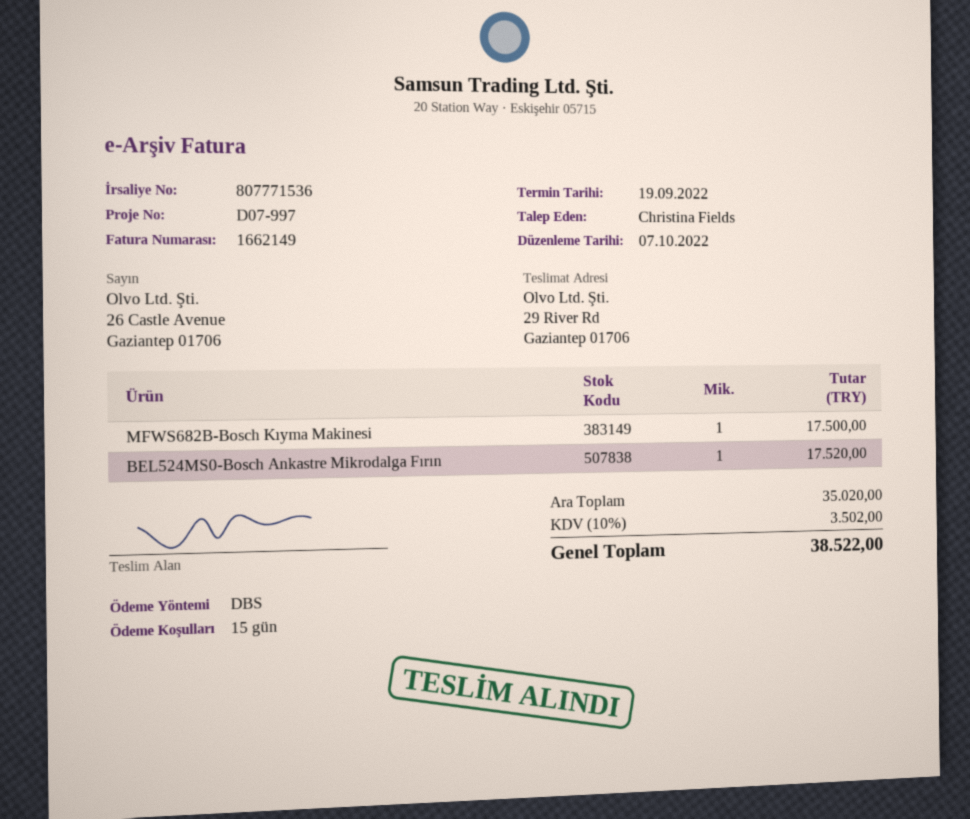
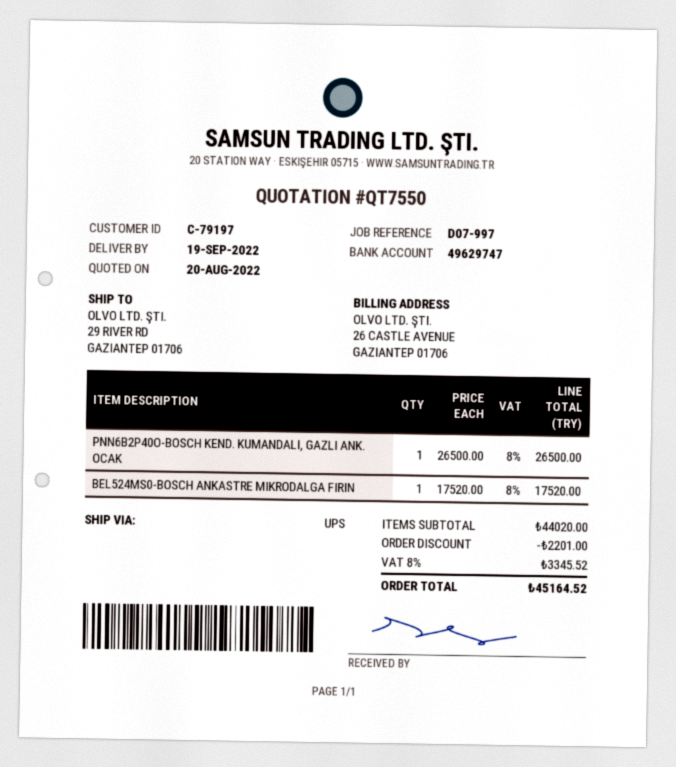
MFWS682B-Bosch Kıyma Makinesi: 1 for 17500.00 -> none
PNN6B2P40O-BOSCH KEND. KUMANDALI, GAZLI ANK. OCAK: none -> 1 for 26500.00
subtotal: 35020.00 -> 44020.00
discount: none -> 2201.00
tax: 10% = 3502.00 -> 8% = 3345.52
total: 38522.00 -> 45164.52

